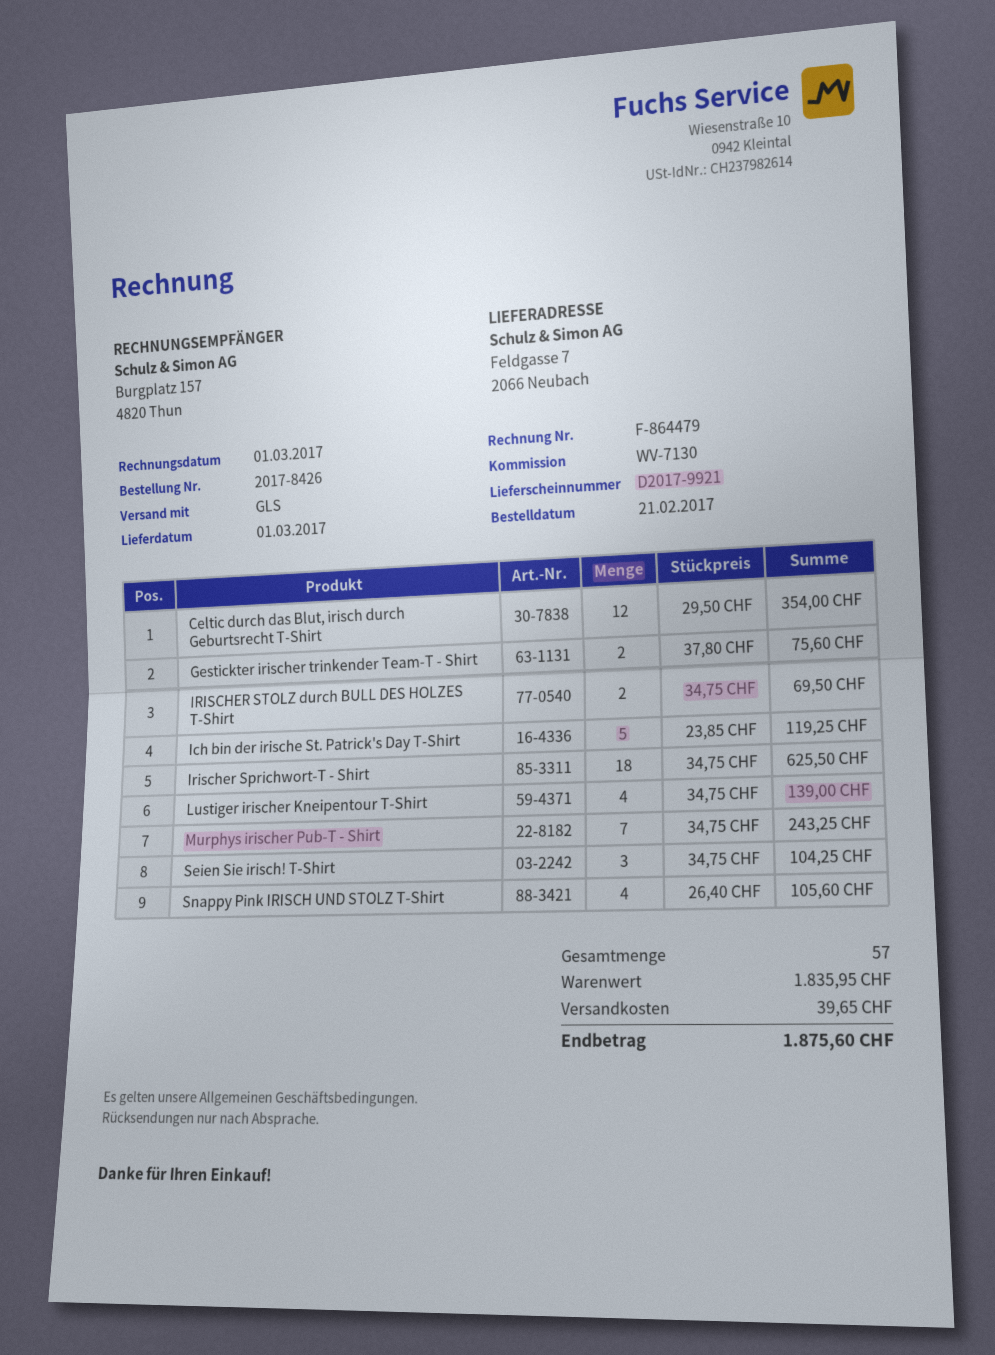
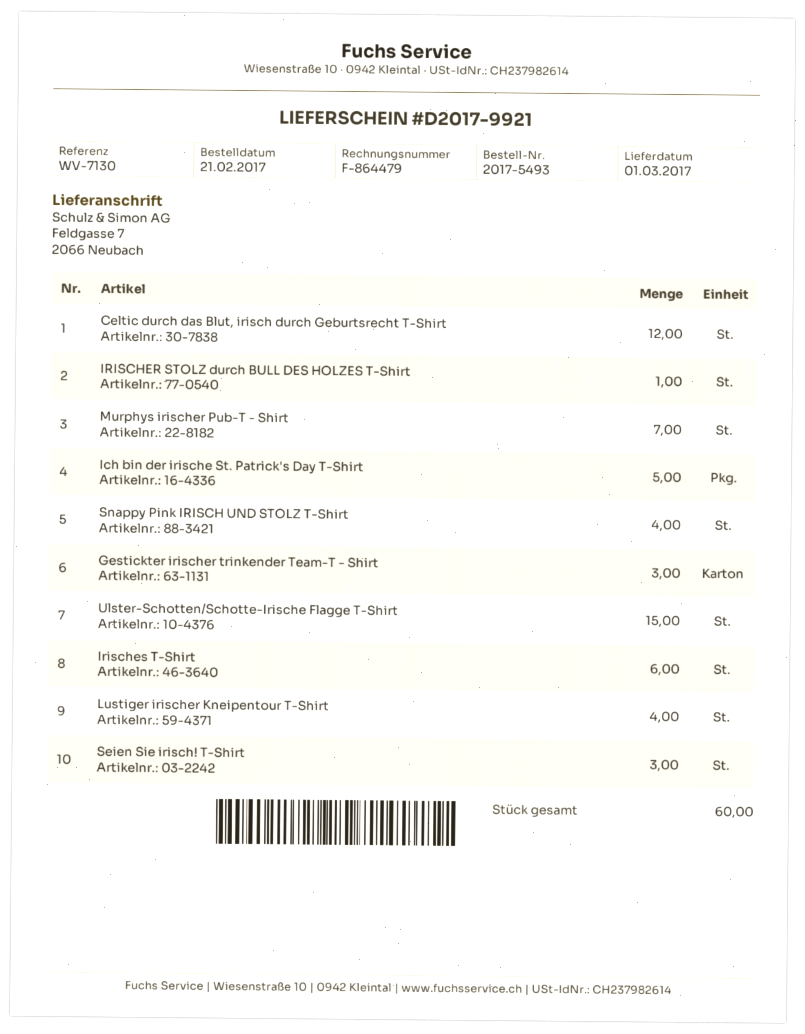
order number: 2017-8426 -> 2017-5493
Gestickter irischer trinkender Team-T - Shirt: 2 -> 3
IRISCHER STOLZ durch BULL DES HOLZES T-Shirt: 2 -> 1
Irischer Sprichwort-T - Shirt: 18 -> none
Ulster-Schotten/Schotte-Irische Flagge T-Shirt: none -> 15
Irisches T-Shirt: none -> 6
total quantity: 57 -> 60

